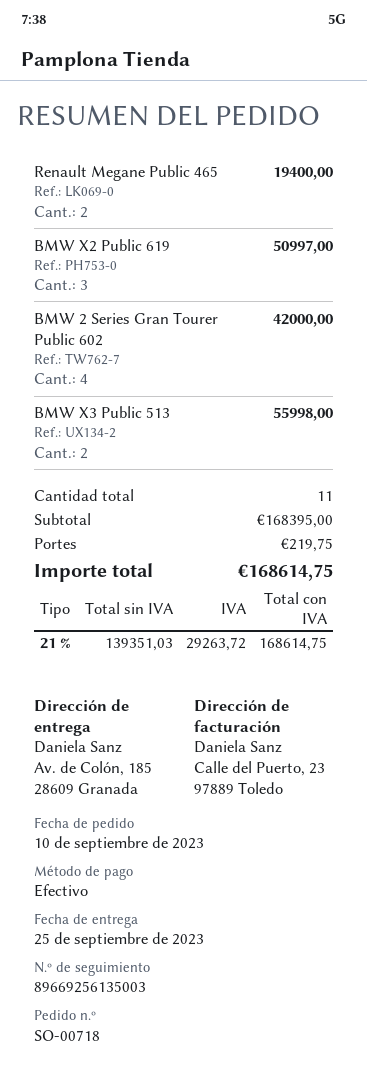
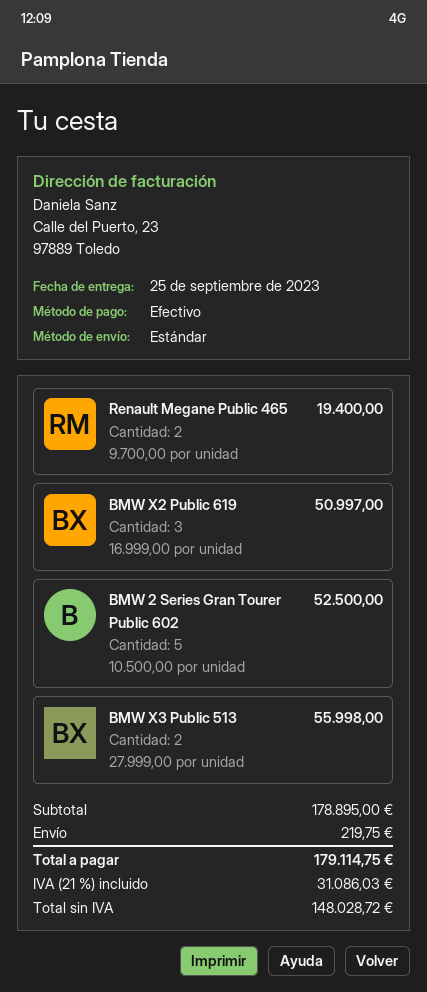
BMW 2 Series Gran Tourer Public 602: 4 for 42000.00 -> 5 for 52500.00
subtotal: 168395.00 -> 178895.00
net: 139351.03 -> 148028.72
tax: 21% = 29263.72 -> 21% = 31086.03
total: 168614.75 -> 179114.75

